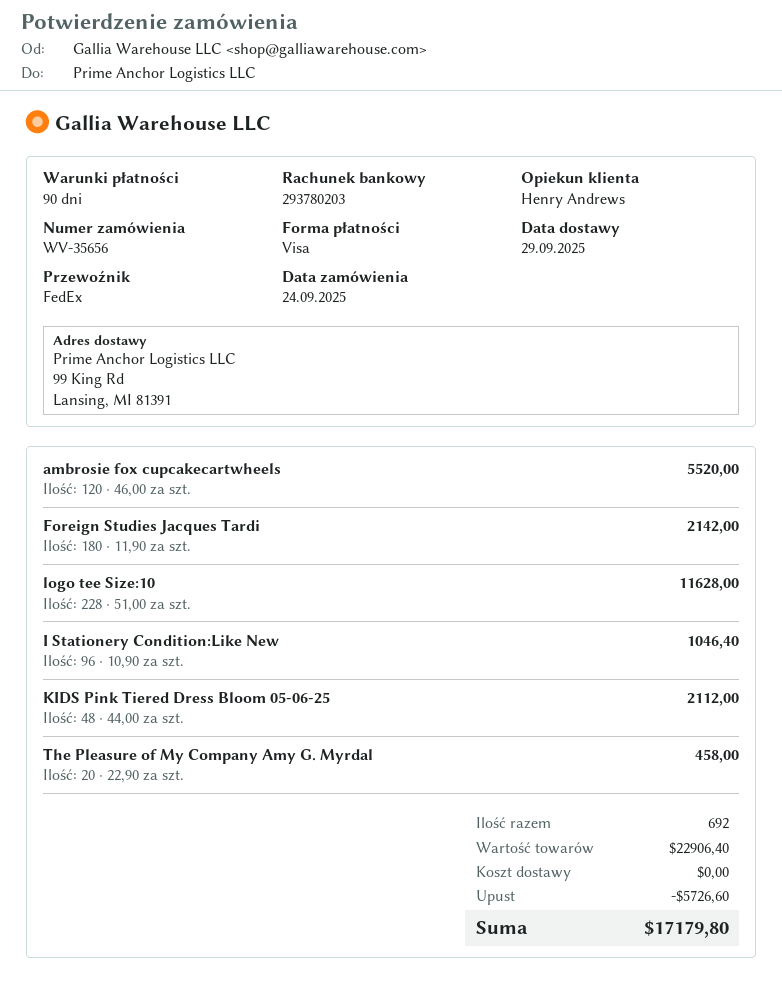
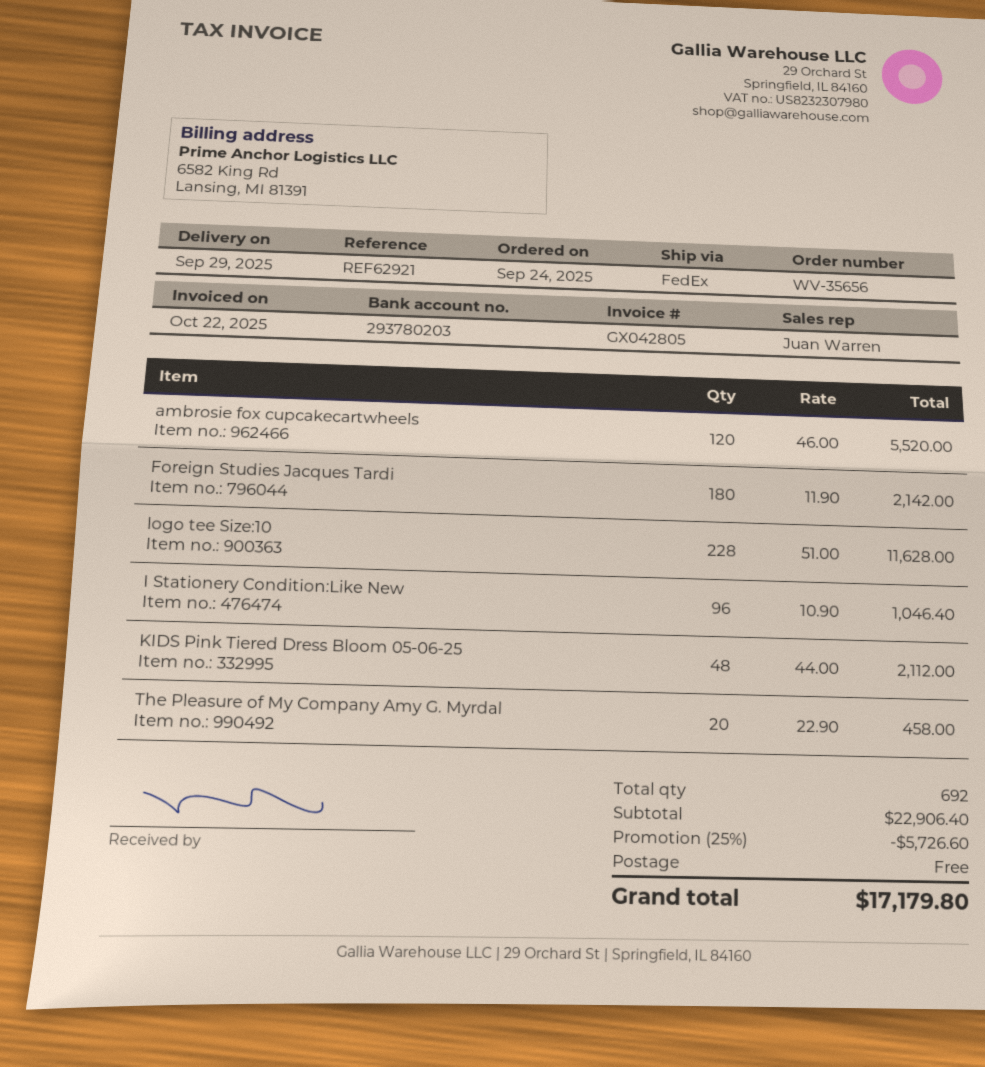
sales rep: Henry Andrews -> Juan Warren

